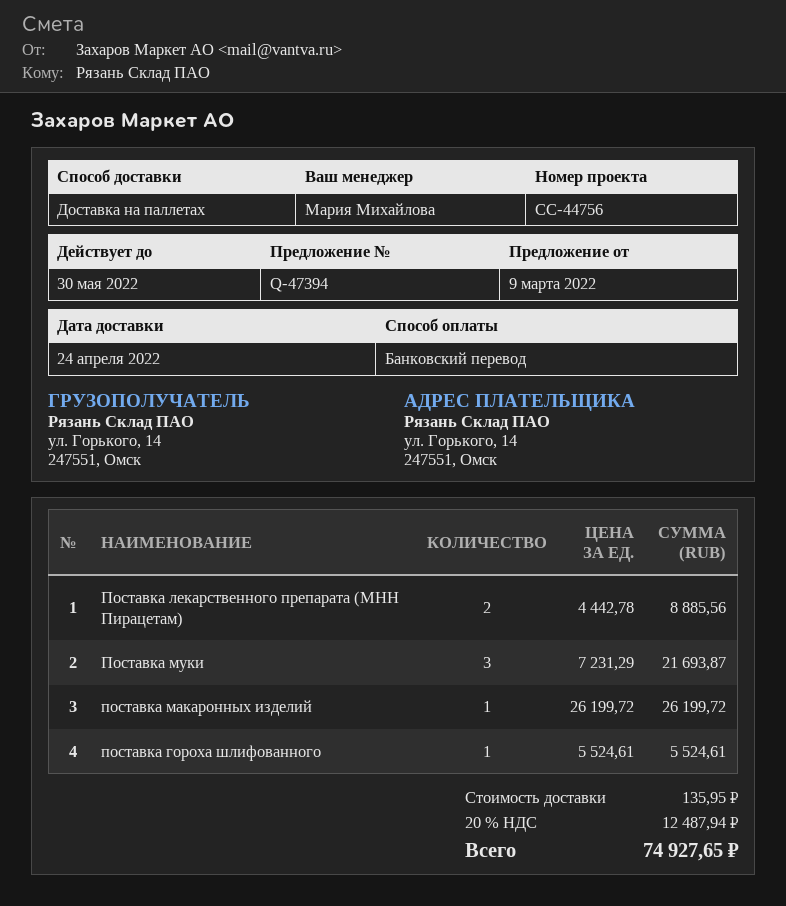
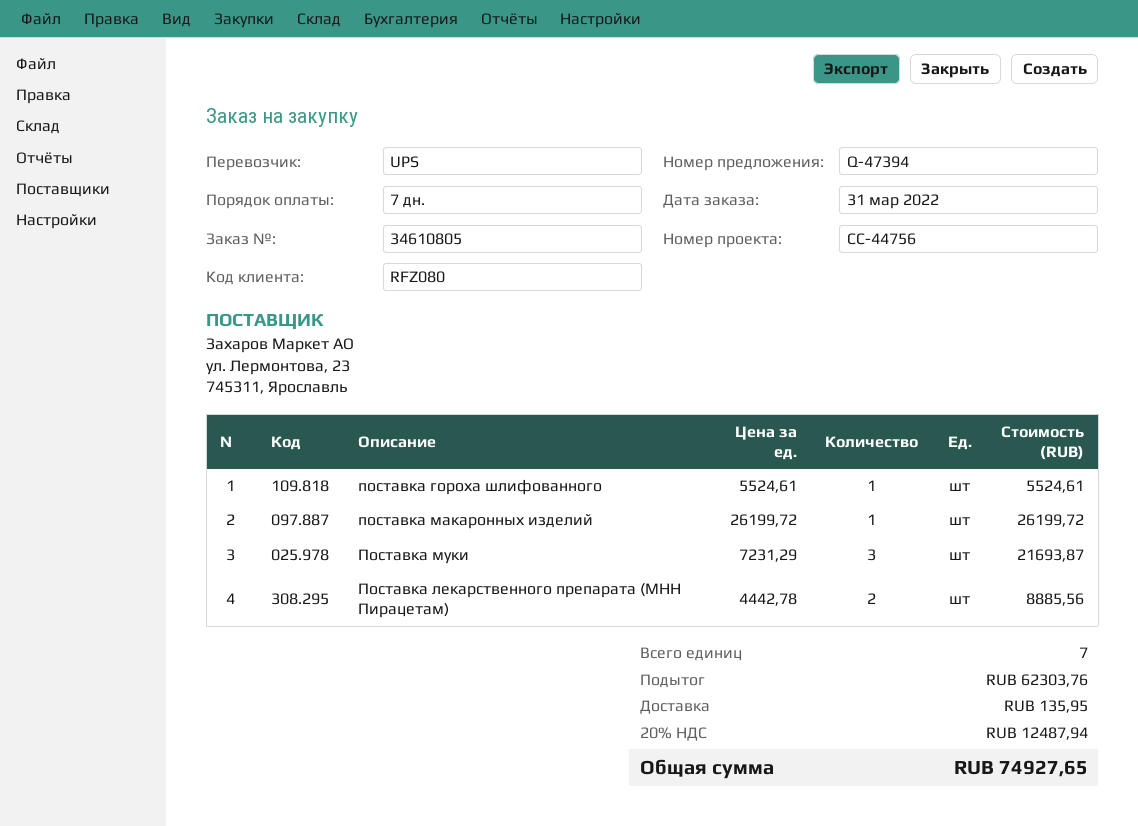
shipping method: pallet freight -> UPS

